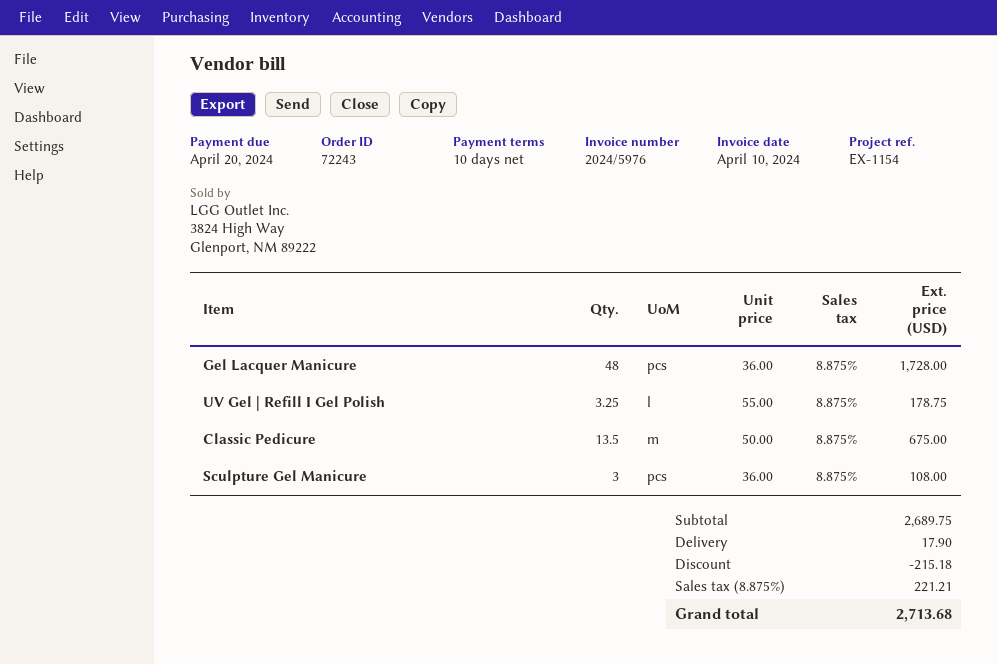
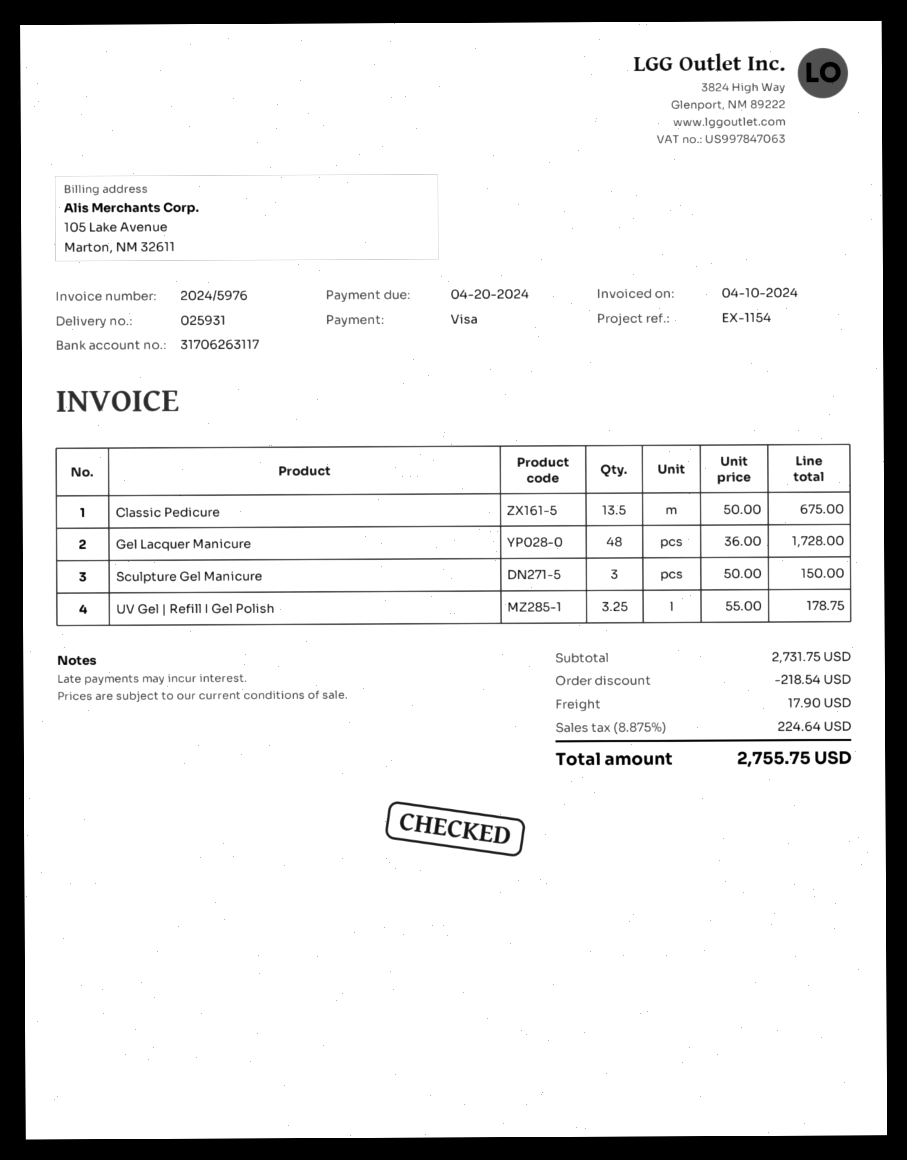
Sculpture Gel Manicure: 3 x 36.00 = 108.00 -> 3 x 50.00 = 150.00
subtotal: 2689.75 -> 2731.75
discount: 215.18 -> 218.54
tax: 8.875% = 221.21 -> 8.875% = 224.64
total: 2713.68 -> 2755.75

